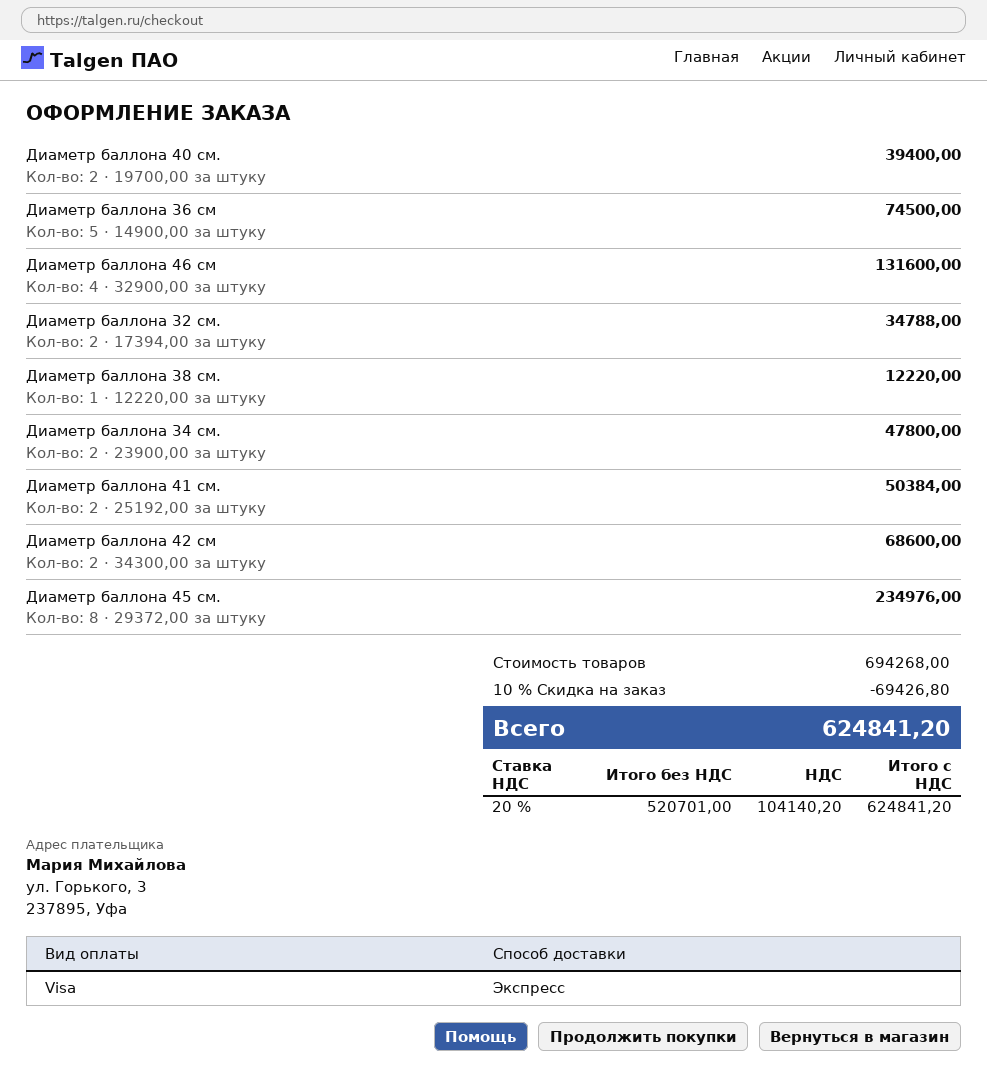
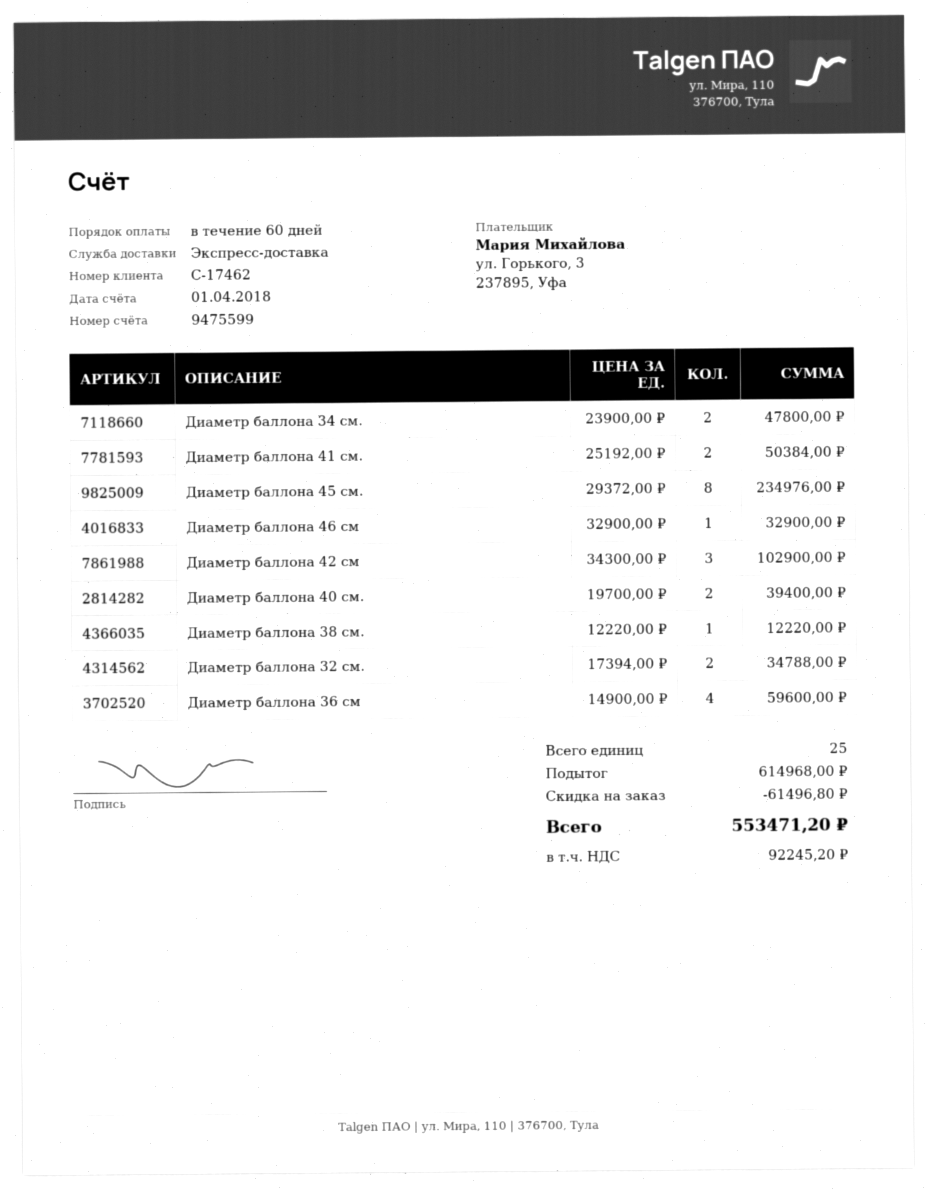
Диаметр баллона 36 см: 5 x 14900.00 = 74500.00 -> 4 x 14900.00 = 59600.00
Диаметр баллона 46 см: 4 x 32900.00 = 131600.00 -> 1 x 32900.00 = 32900.00
Диаметр баллона 42 см: 2 x 34300.00 = 68600.00 -> 3 x 34300.00 = 102900.00
subtotal: 694268.00 -> 614968.00
discount: 69426.80 -> 61496.80
tax: 104140.20 -> 92245.20
total: 624841.20 -> 553471.20

